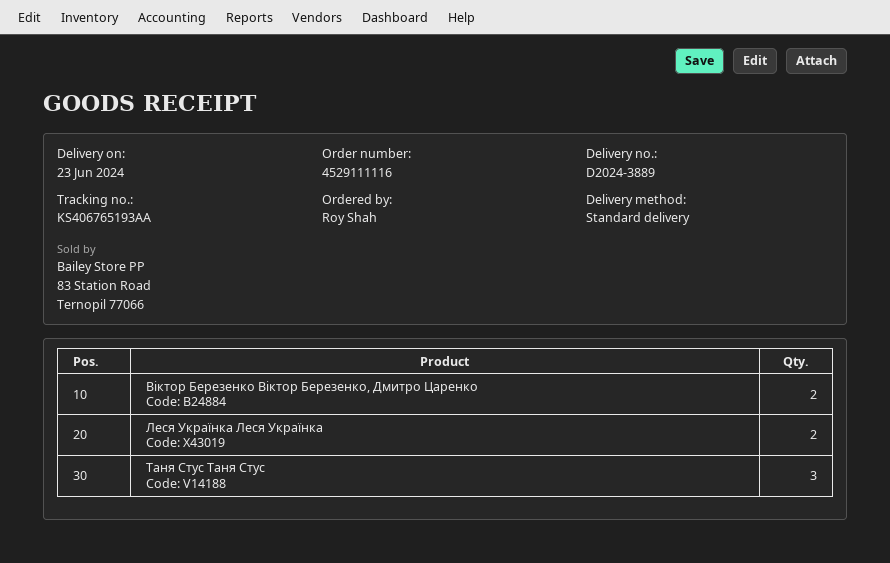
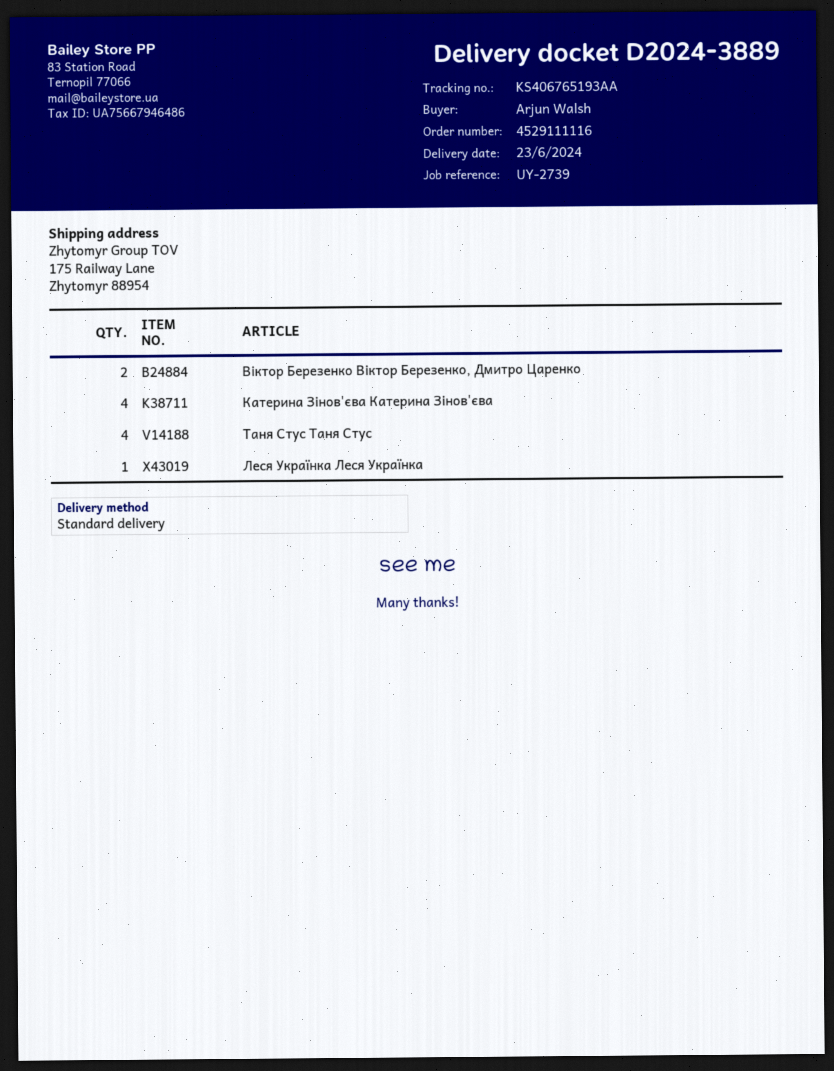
ordered by: Roy Shah -> Arjun Walsh
Леся Українка Леся Українка: 2 -> 1
Таня Стус Таня Стус: 3 -> 4
Катерина Зінов'єва Катерина Зінов'єва: none -> 4

